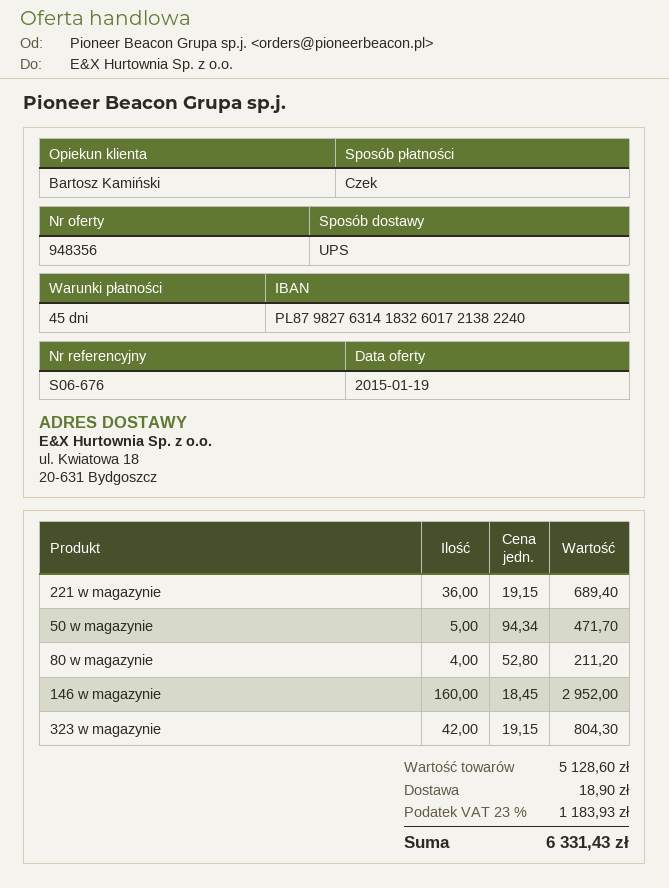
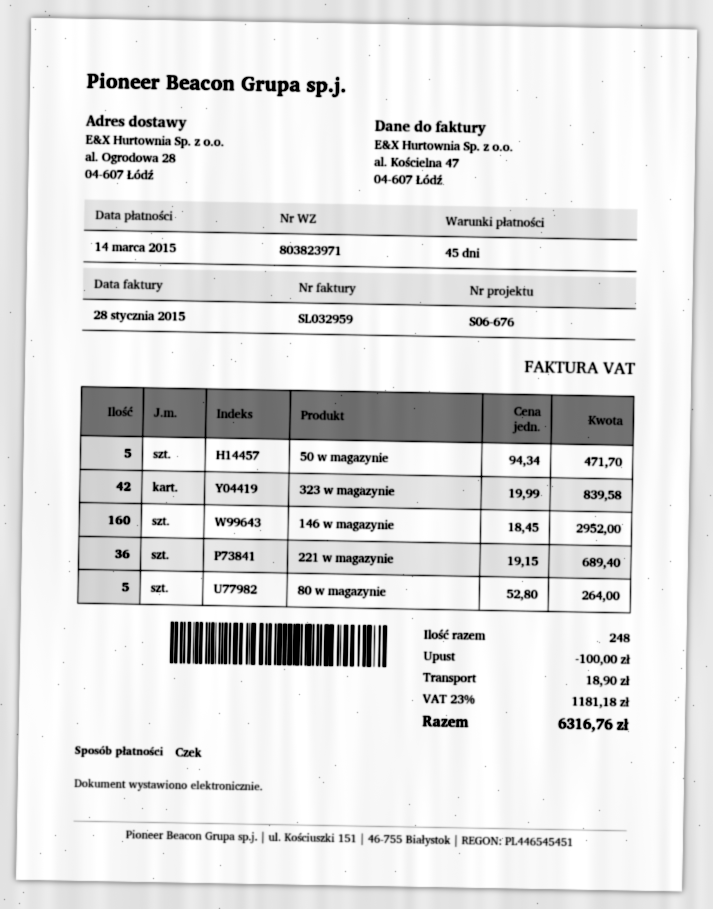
ship to: ul. Kwiatowa 18, 20-631 Bydgoszcz -> al. Ogrodowa 28, 04-607 Łódź
80 w magazynie: 4 x 52.80 = 211.20 -> 5 x 52.80 = 264.00
323 w magazynie: 42 x 19.15 = 804.30 -> 42 x 19.99 = 839.58
discount: none -> 100.00
tax: 23% = 1183.93 -> 23% = 1181.18
total: 6331.43 -> 6316.76

